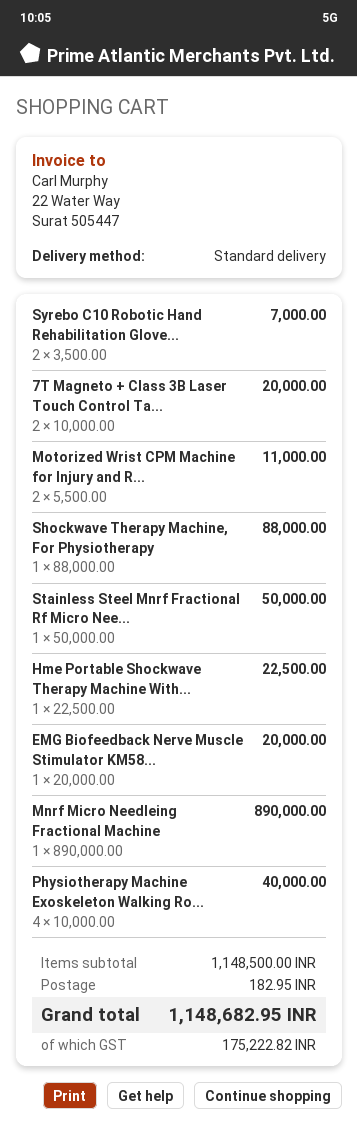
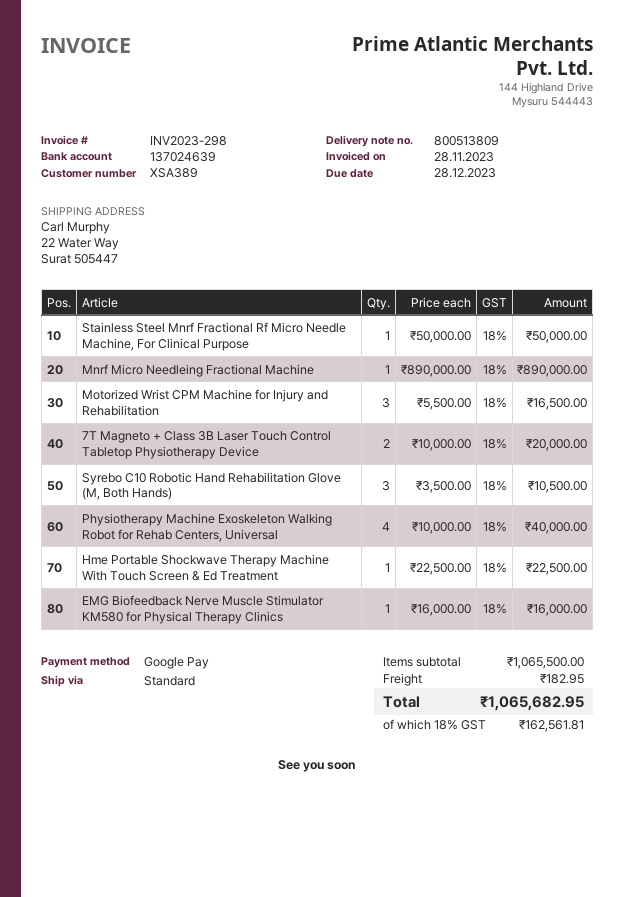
Syrebo C10 Robotic Hand Rehabilitation Glove...: 2 x 3500.00 = 7000.00 -> 3 x 3500.00 = 10500.00
Motorized Wrist CPM Machine for Injury and R...: 2 x 5500.00 = 11000.00 -> 3 x 5500.00 = 16500.00
Shockwave Therapy Machine, For Physiotherapy: 1 x 88000.00 = 88000.00 -> none
EMG Biofeedback Nerve Muscle Stimulator KM58...: 1 x 20000.00 = 20000.00 -> 1 x 16000.00 = 16000.00
subtotal: 1148500.00 -> 1065500.00
tax: 175222.82 -> 162561.81
total: 1148682.95 -> 1065682.95

